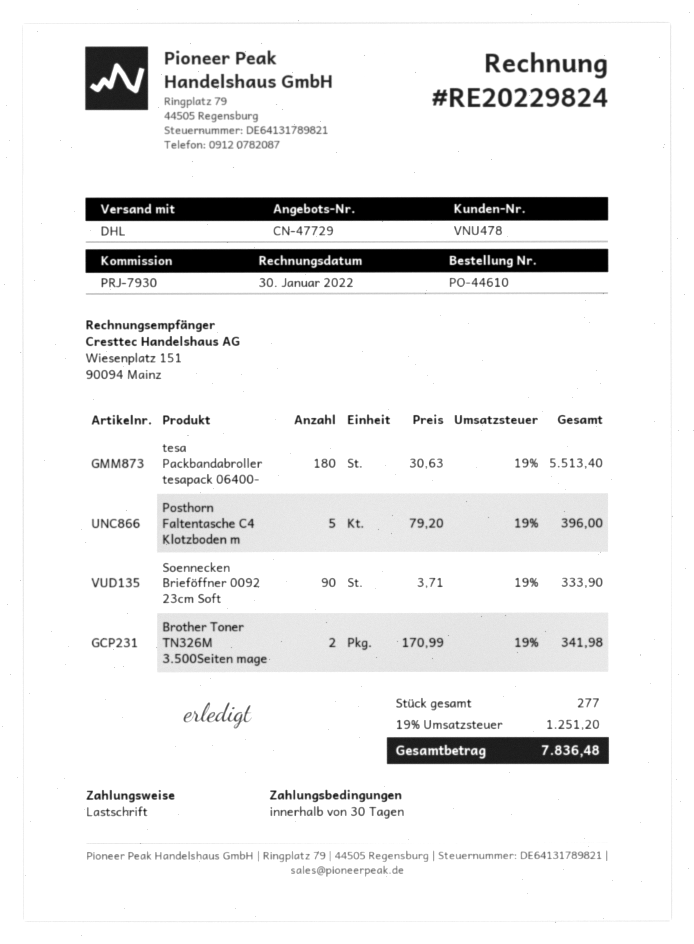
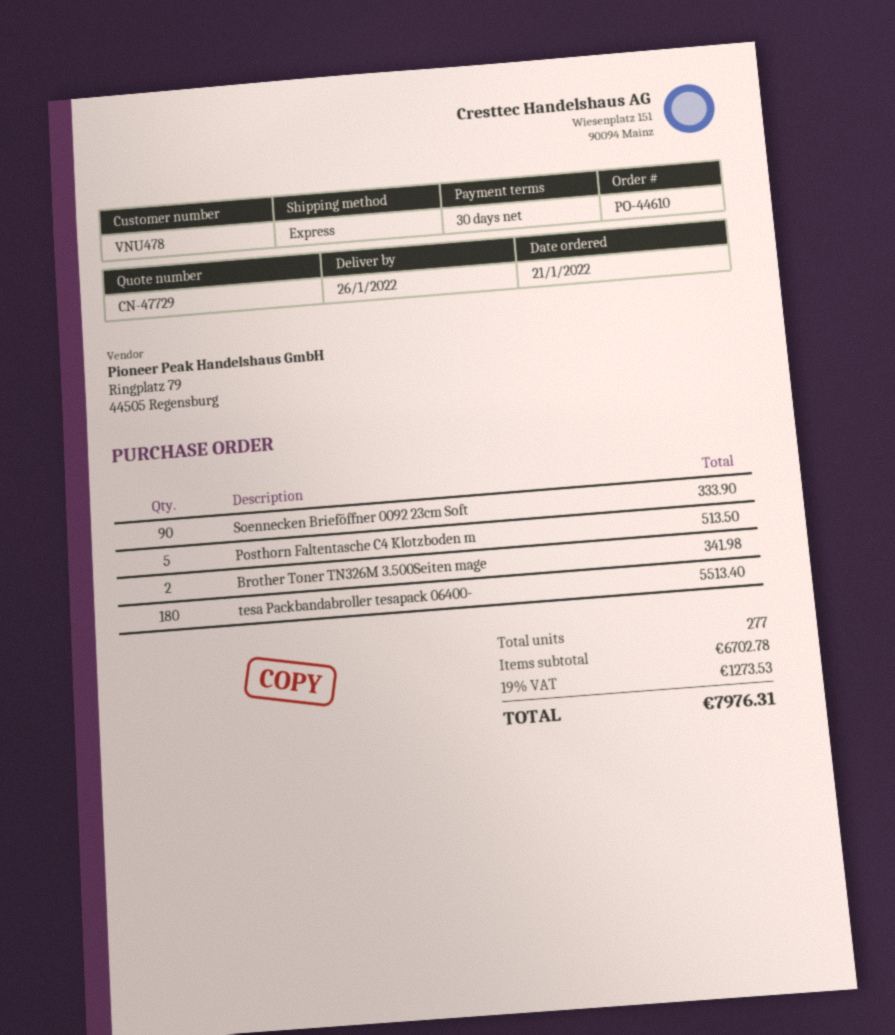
shipping method: DHL -> express
Posthorn Faltentasche C4 Klotzboden m: 5 for 396.00 -> 5 for 513.50
tax: 19% = 1251.20 -> 19% = 1273.53
total: 7836.48 -> 7976.31

